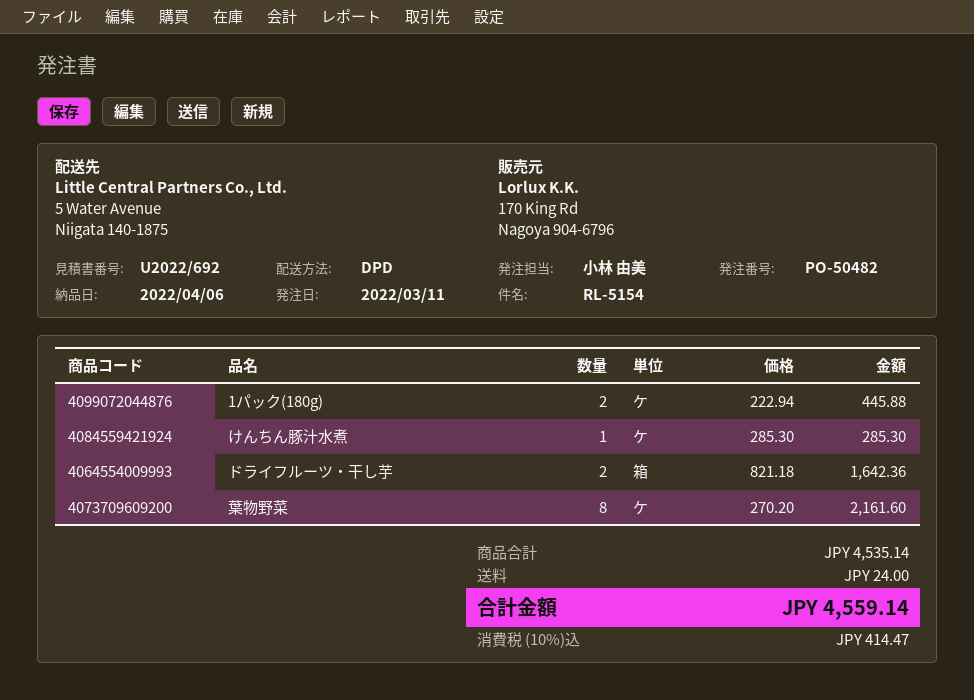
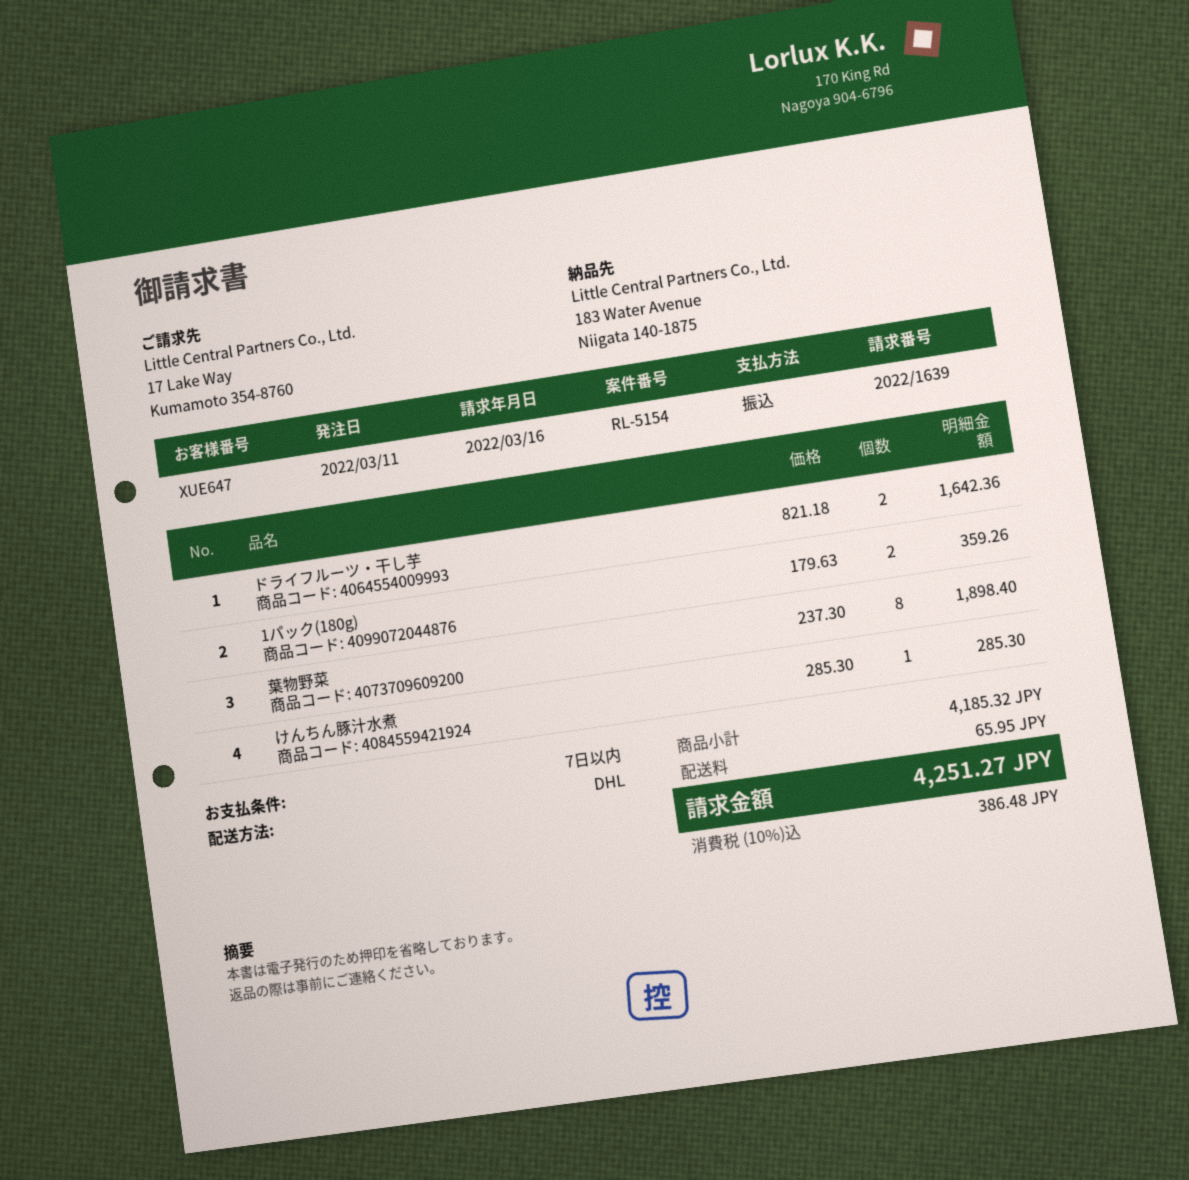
shipping method: DPD -> DHL
ship to: 5 Water Avenue, Niigata 140-1875 -> 183 Water Avenue, Niigata 140-1875
1パック(180g): 2 x 222.94 = 445.88 -> 2 x 179.63 = 359.26
葉物野菜: 8 x 270.20 = 2161.60 -> 8 x 237.30 = 1898.40
subtotal: 4535.14 -> 4185.32
shipping: 24.00 -> 65.95
tax: 10% = 414.47 -> 10% = 386.48
total: 4559.14 -> 4251.27

